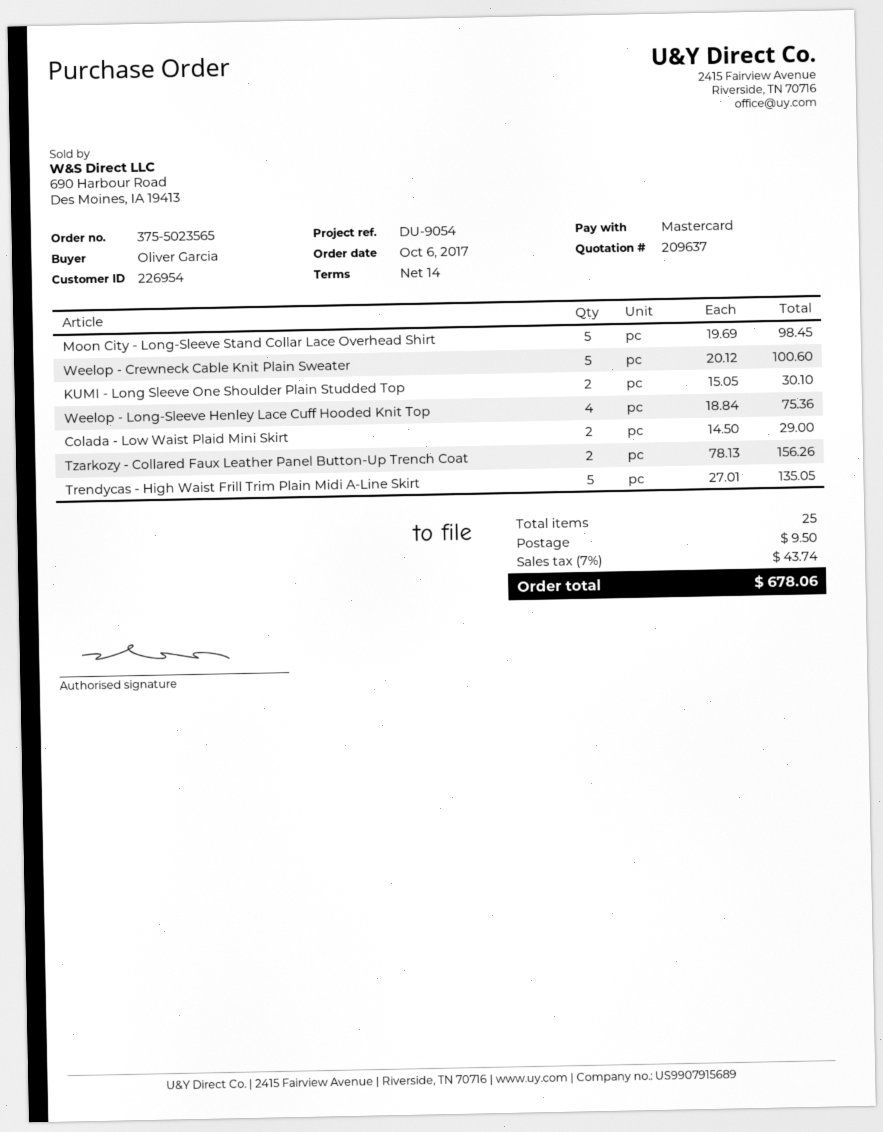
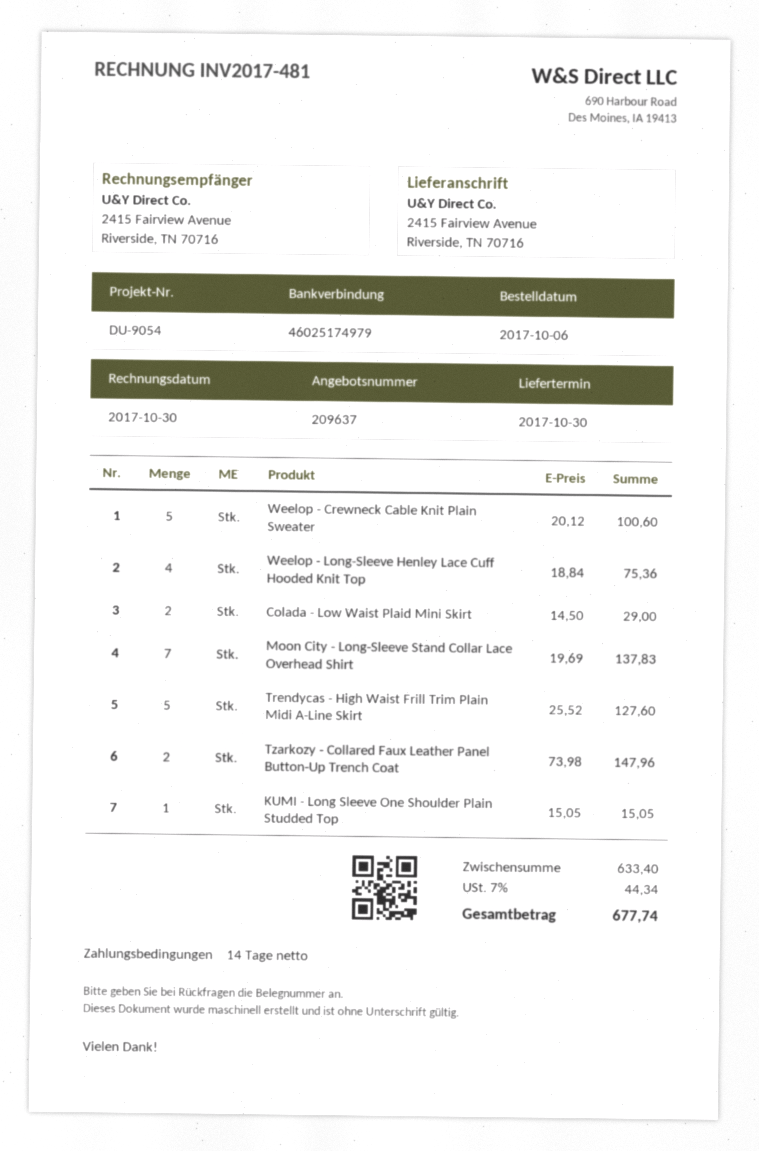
Moon City - Long-Sleeve Stand Collar Lace Overhead Shirt: 5 x 19.69 = 98.45 -> 7 x 19.69 = 137.83
KUMI - Long Sleeve One Shoulder Plain Studded Top: 2 x 15.05 = 30.10 -> 1 x 15.05 = 15.05
Tzarkozy - Collared Faux Leather Panel Button-Up Trench Coat: 2 x 78.13 = 156.26 -> 2 x 73.98 = 147.96
Trendycas - High Waist Frill Trim Plain Midi A-Line Skirt: 5 x 27.01 = 135.05 -> 5 x 25.52 = 127.60
shipping: 9.50 -> none
tax: 7% = 43.74 -> 7% = 44.34
total: 678.06 -> 677.74

